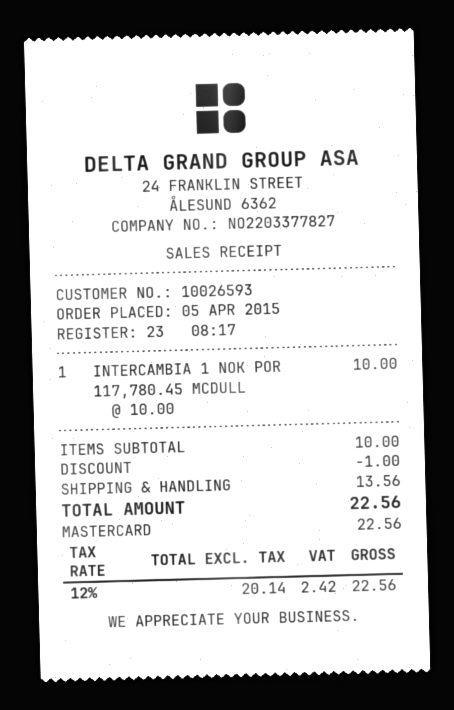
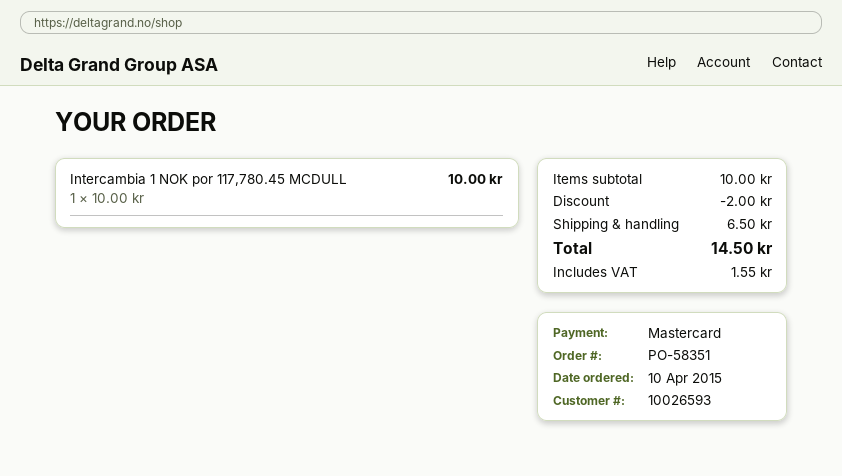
order date: 2015-04-05 -> 2015-04-10
discount: 1.00 -> 2.00
shipping: 13.56 -> 6.50
tax: 2.42 -> 1.55
total: 22.56 -> 14.50

